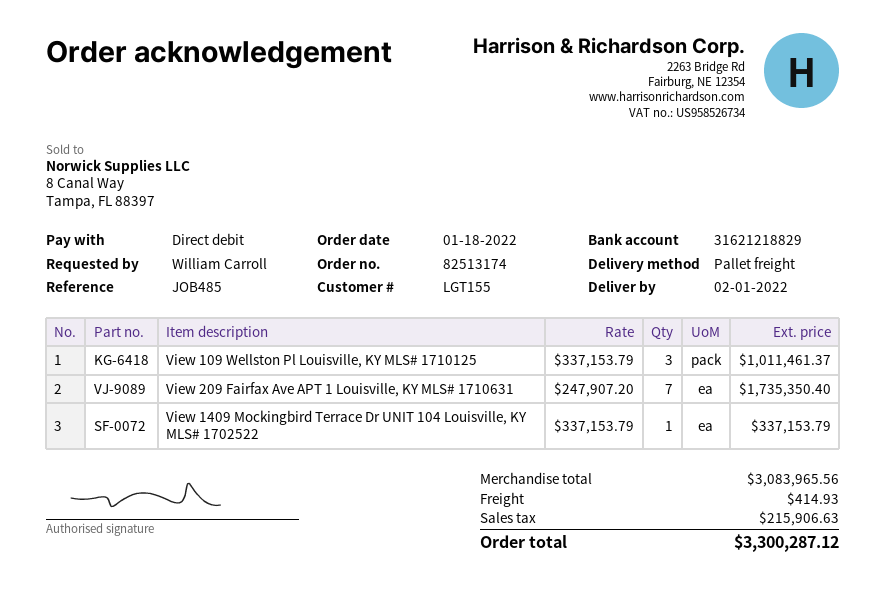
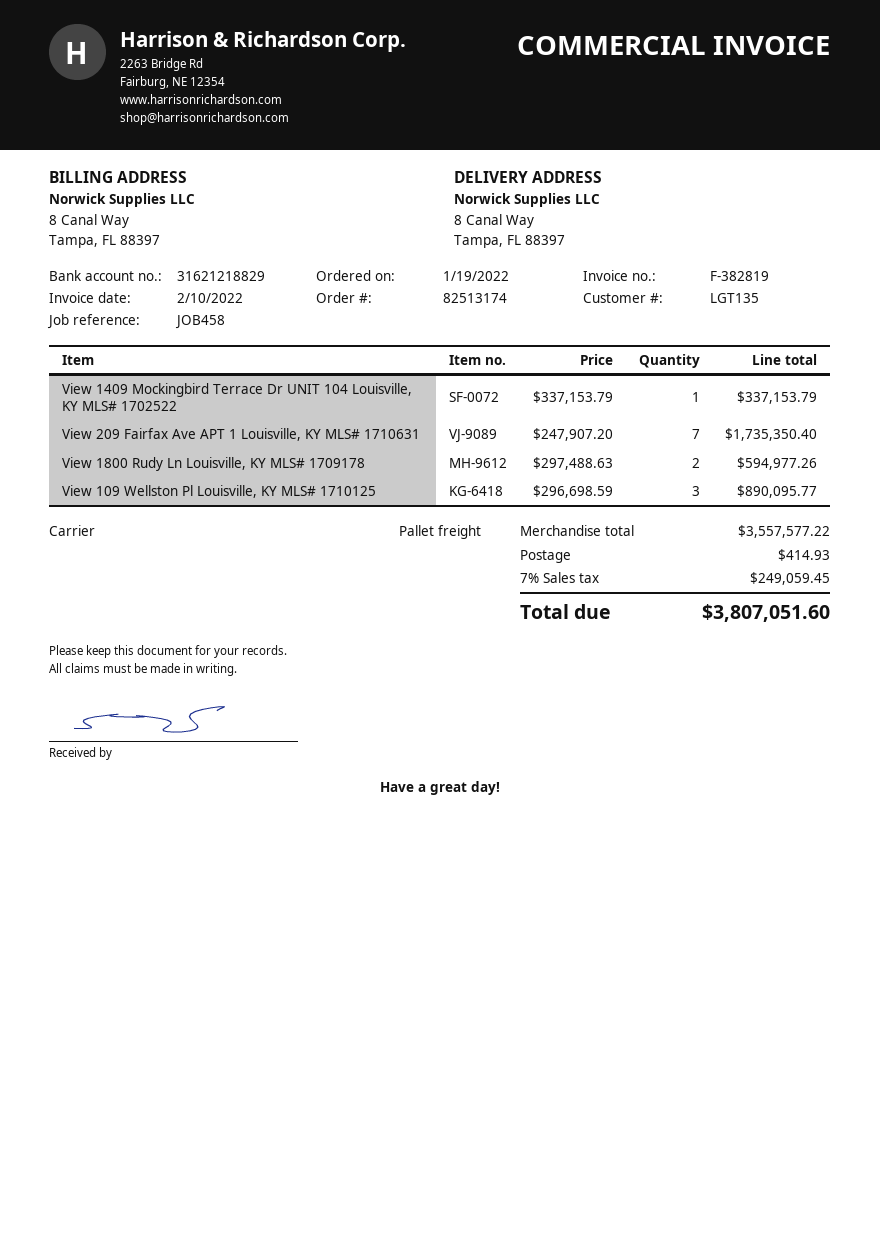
order date: 2022-01-18 -> 2022-01-19
customer number: LGT155 -> LGT135
reference: JOB485 -> JOB458
View 109 Wellston Pl Louisville, KY MLS# 1710125: 3 x 337153.79 = 1011461.37 -> 3 x 296698.59 = 890095.77
View 1800 Rudy Ln Louisville, KY MLS# 1709178: none -> 2 x 297488.63 = 594977.26
subtotal: 3083965.56 -> 3557577.22
tax: 215906.63 -> 249059.45
total: 3300287.12 -> 3807051.60

